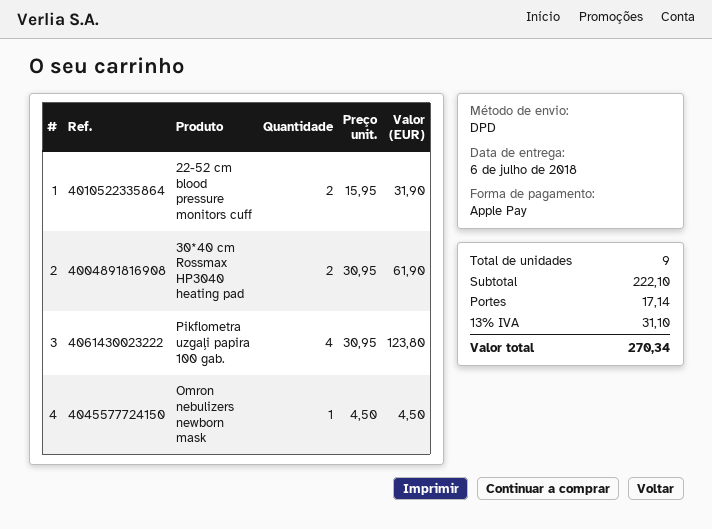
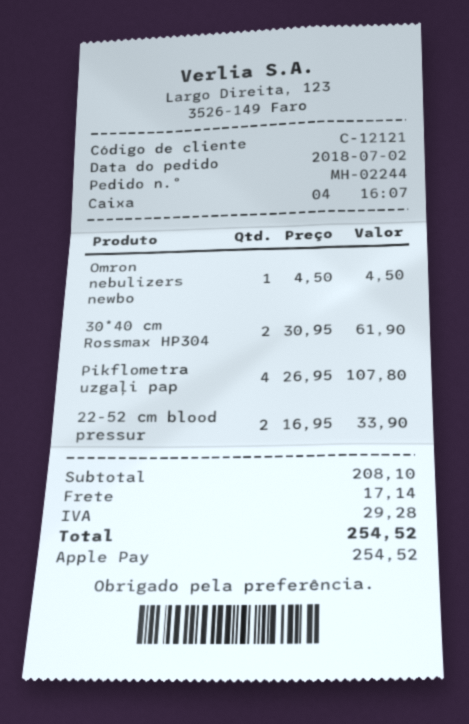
22-52 cm blood pressure monitors cuff: 2 x 15.95 = 31.90 -> 2 x 16.95 = 33.90
Pikflometra uzgaļi papira 100 gab.: 4 x 30.95 = 123.80 -> 4 x 26.95 = 107.80
subtotal: 222.10 -> 208.10
tax: 31.10 -> 29.28
total: 270.34 -> 254.52

